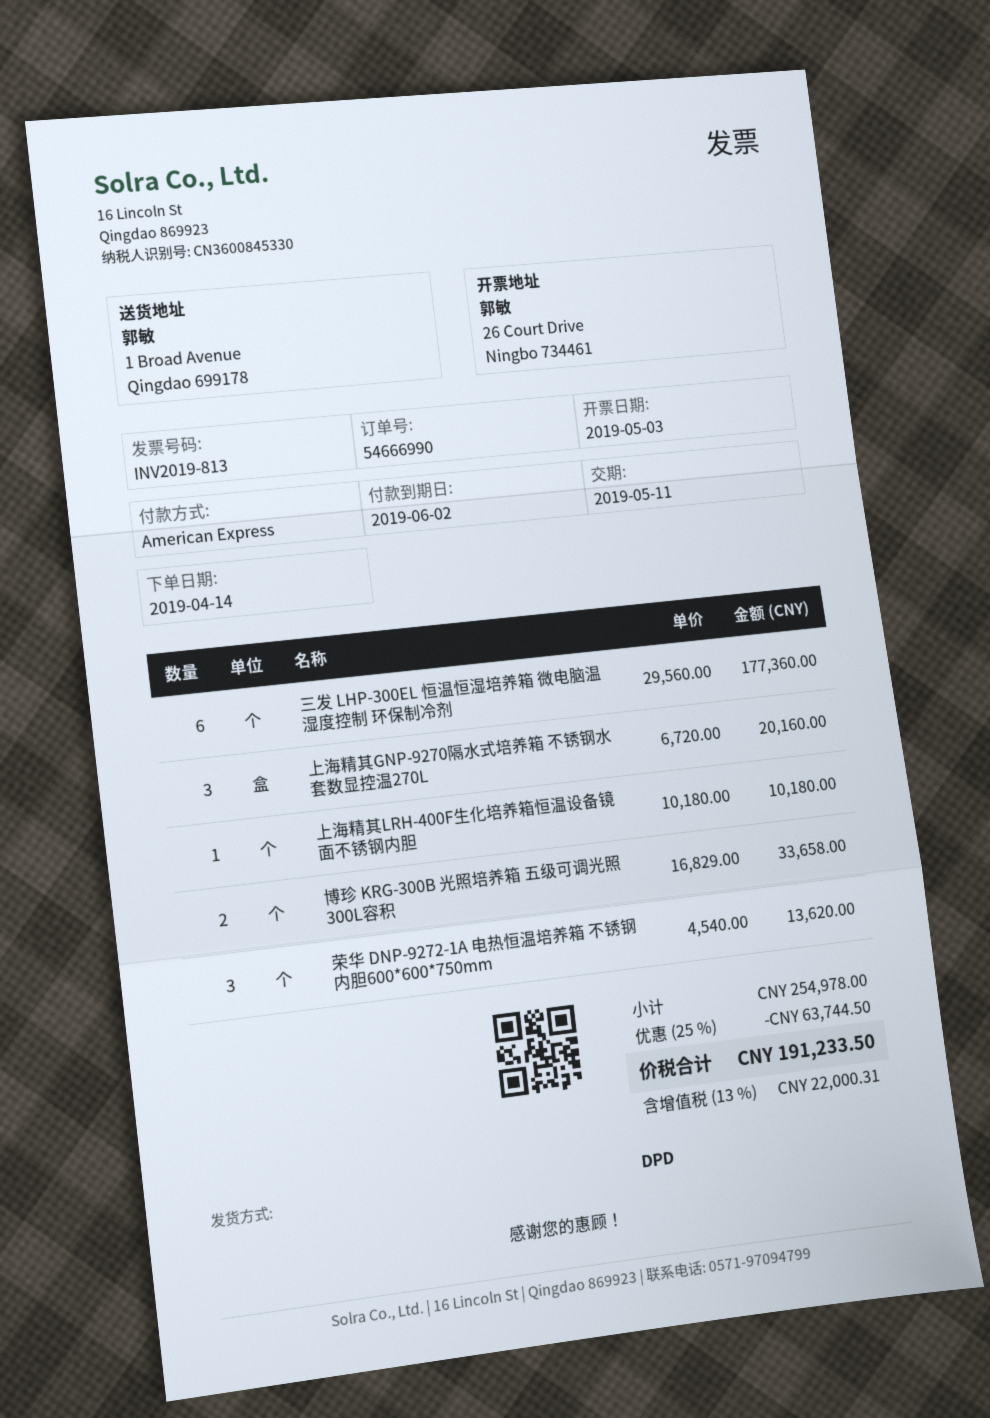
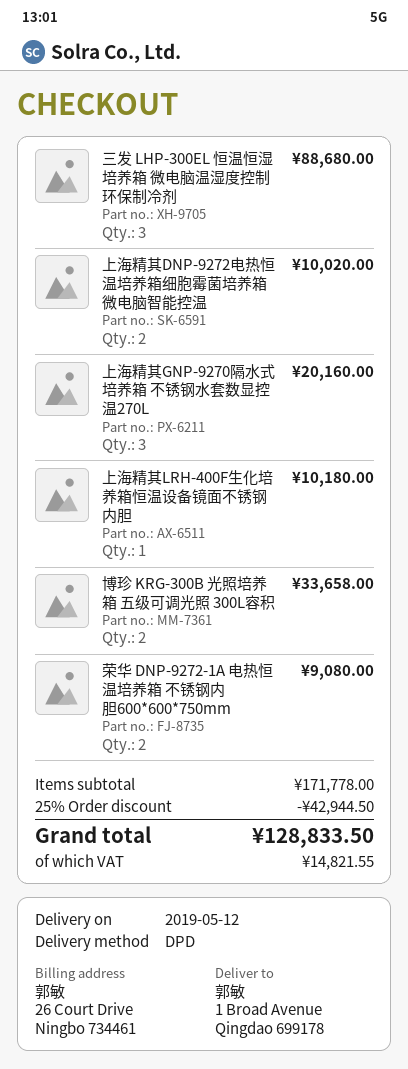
delivery date: 2019-05-11 -> 2019-05-12
三发 LHP-300EL 恒温恒湿培养箱 微电脑温湿度控制 环保制冷剂: 6 for 177360.00 -> 3 for 88680.00
荣华 DNP-9272-1A 电热恒温培养箱 不锈钢内胆600*600*750mm: 3 for 13620.00 -> 2 for 9080.00
上海精其DNP-9272电热恒温培养箱细胞霉菌培养箱微电脑智能控温: none -> 2 for 10020.00
subtotal: 254978.00 -> 171778.00
discount: 25% = 63744.50 -> 25% = 42944.50
tax: 22000.31 -> 14821.55
total: 191233.50 -> 128833.50

